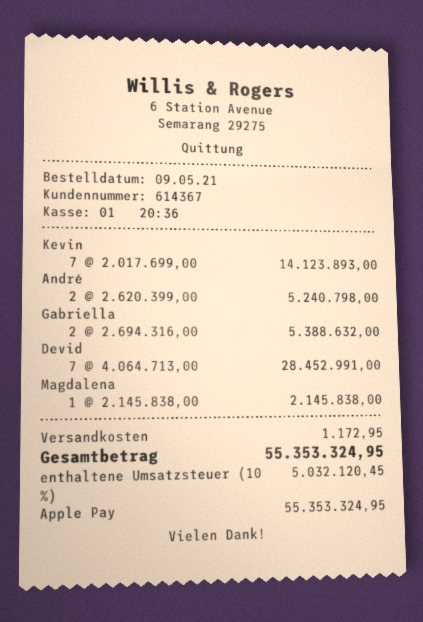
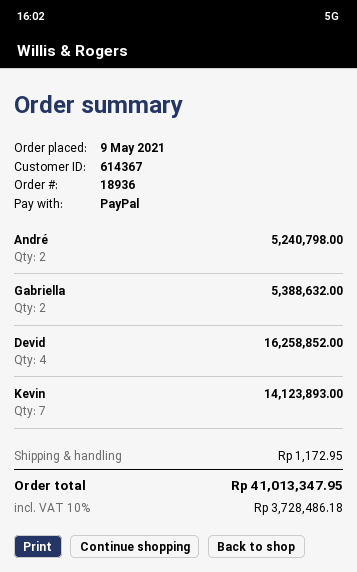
payment method: Apple Pay -> PayPal
Devid: 7 for 28452991.00 -> 4 for 16258852.00
Magdalena: 1 for 2145838.00 -> none
tax: 10% = 5032120.45 -> 10% = 3728486.18
total: 55353324.95 -> 41013347.95

